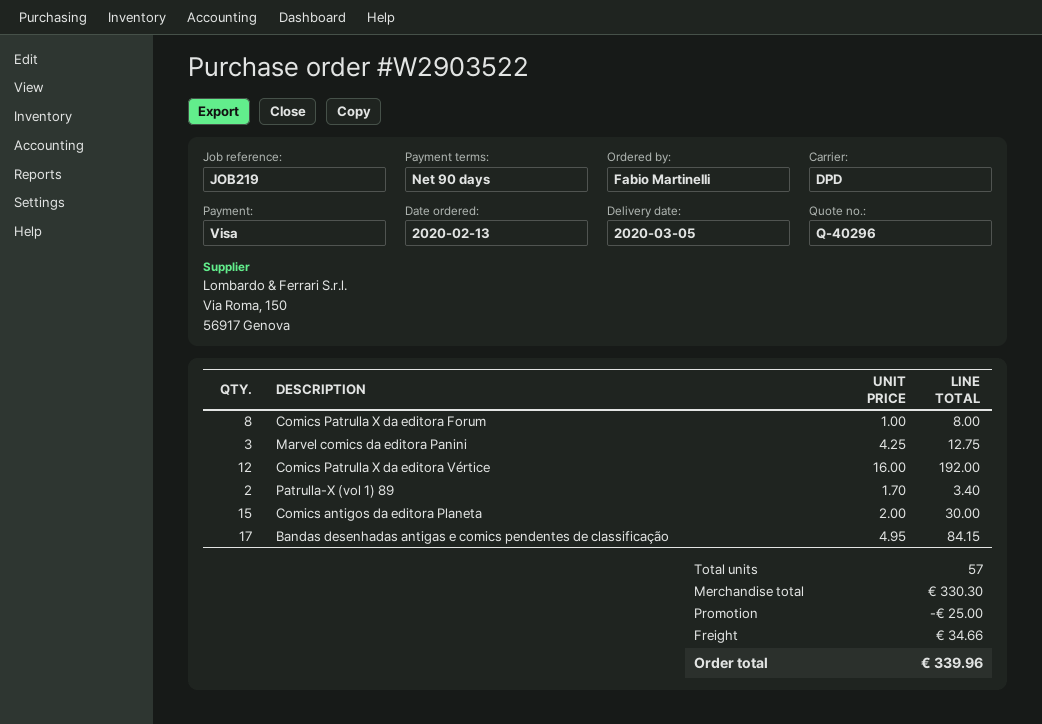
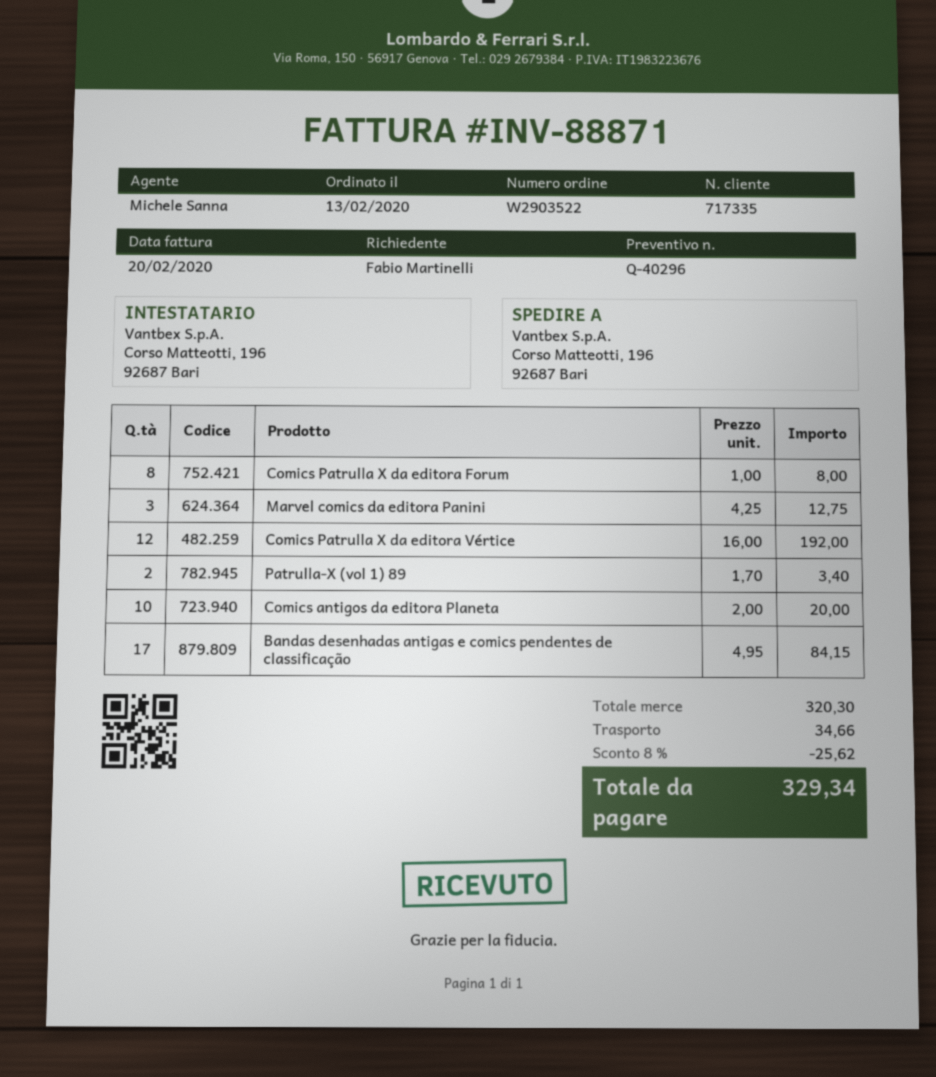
Comics antigos da editora Planeta: 15 x 2.00 = 30.00 -> 10 x 2.00 = 20.00
subtotal: 330.30 -> 320.30
discount: 25.00 -> 25.62
total: 339.96 -> 329.34

